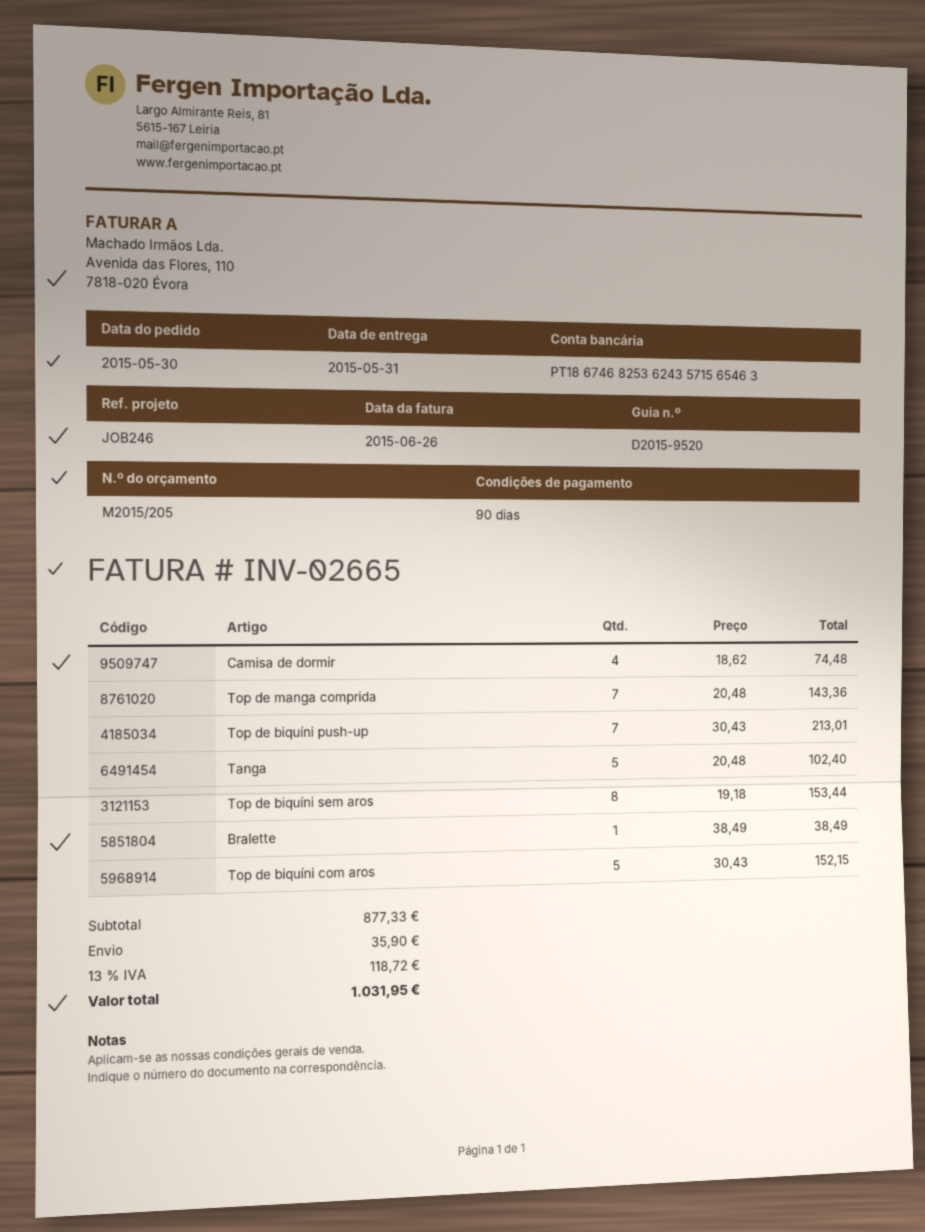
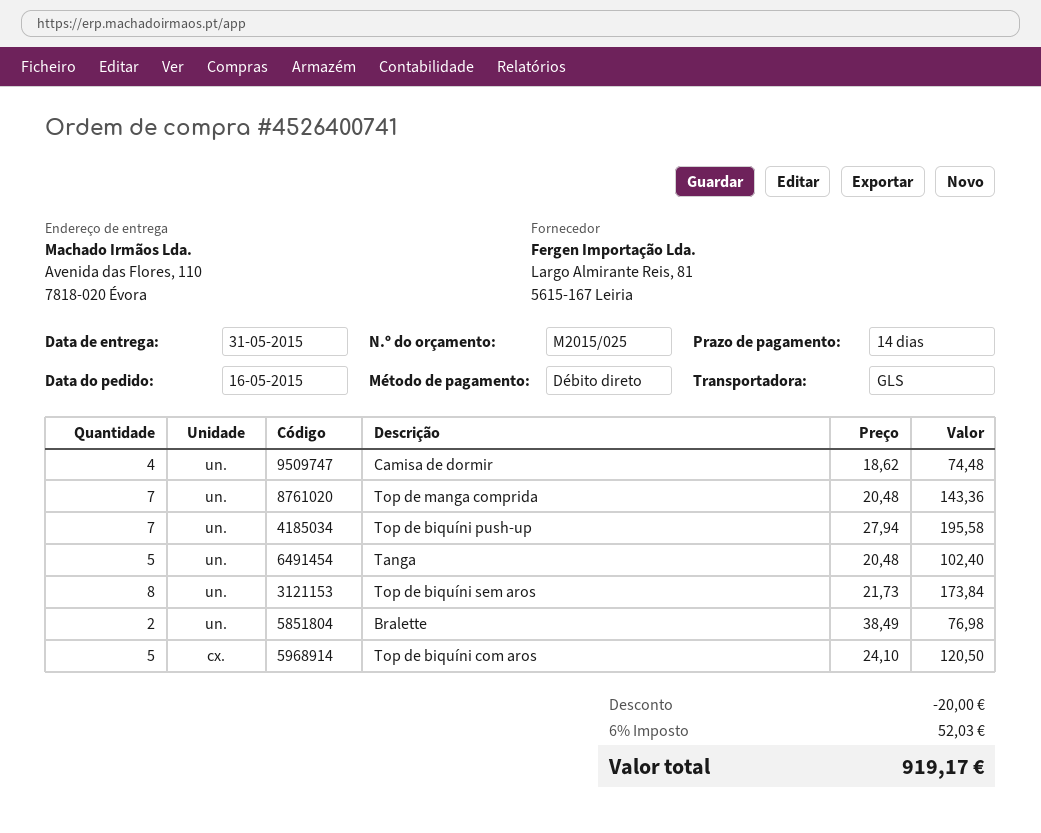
quote number: M2015/205 -> M2015/025
order date: 2015-05-30 -> 2015-05-16
payment terms: 90 days -> 14 days
Top de biquíni push-up: 7 x 30.43 = 213.01 -> 7 x 27.94 = 195.58
Top de biquíni sem aros: 8 x 19.18 = 153.44 -> 8 x 21.73 = 173.84
Bralette: 1 x 38.49 = 38.49 -> 2 x 38.49 = 76.98
Top de biquíni com aros: 5 x 30.43 = 152.15 -> 5 x 24.10 = 120.50
discount: none -> 20.00
shipping: 35.90 -> none
tax: 13% = 118.72 -> 6% = 52.03
total: 1031.95 -> 919.17

